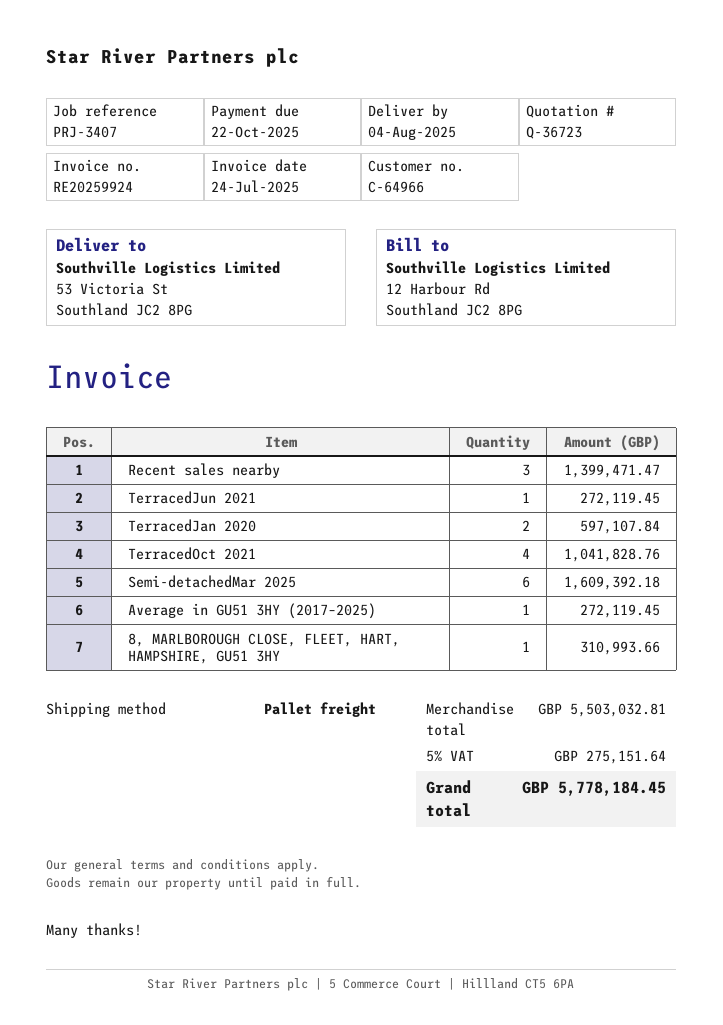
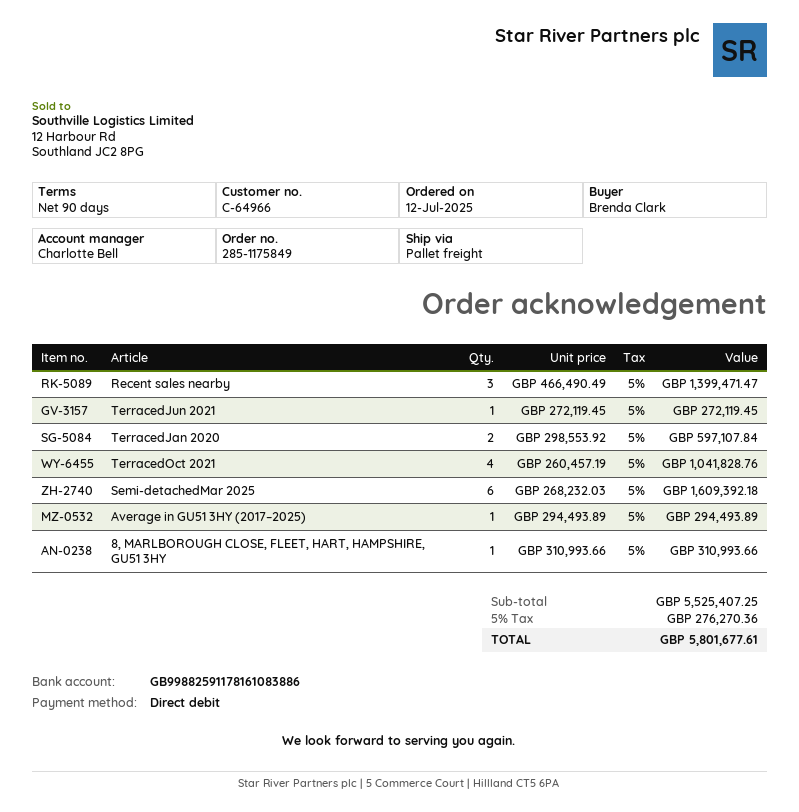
Average in GU51 3HY (2017–2025): 1 for 272119.45 -> 1 for 294493.89
subtotal: 5503032.81 -> 5525407.25
tax: 5% = 275151.64 -> 5% = 276270.36
total: 5778184.45 -> 5801677.61

